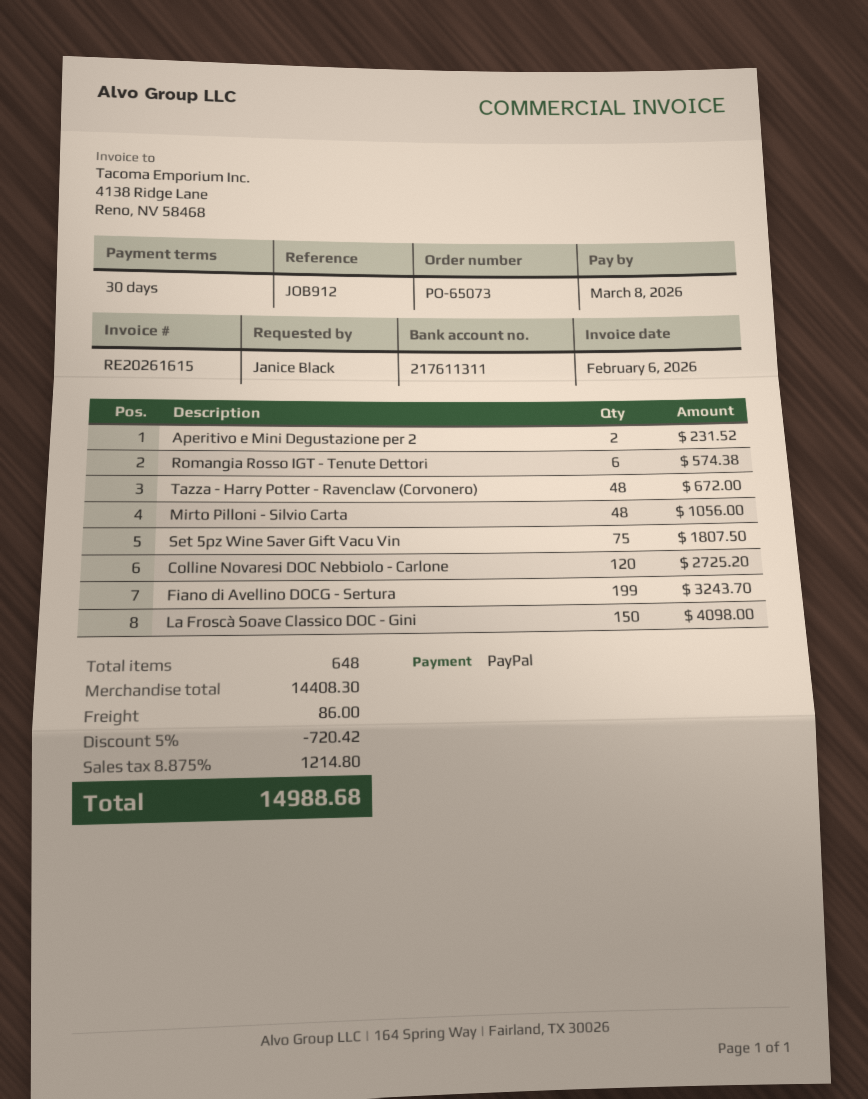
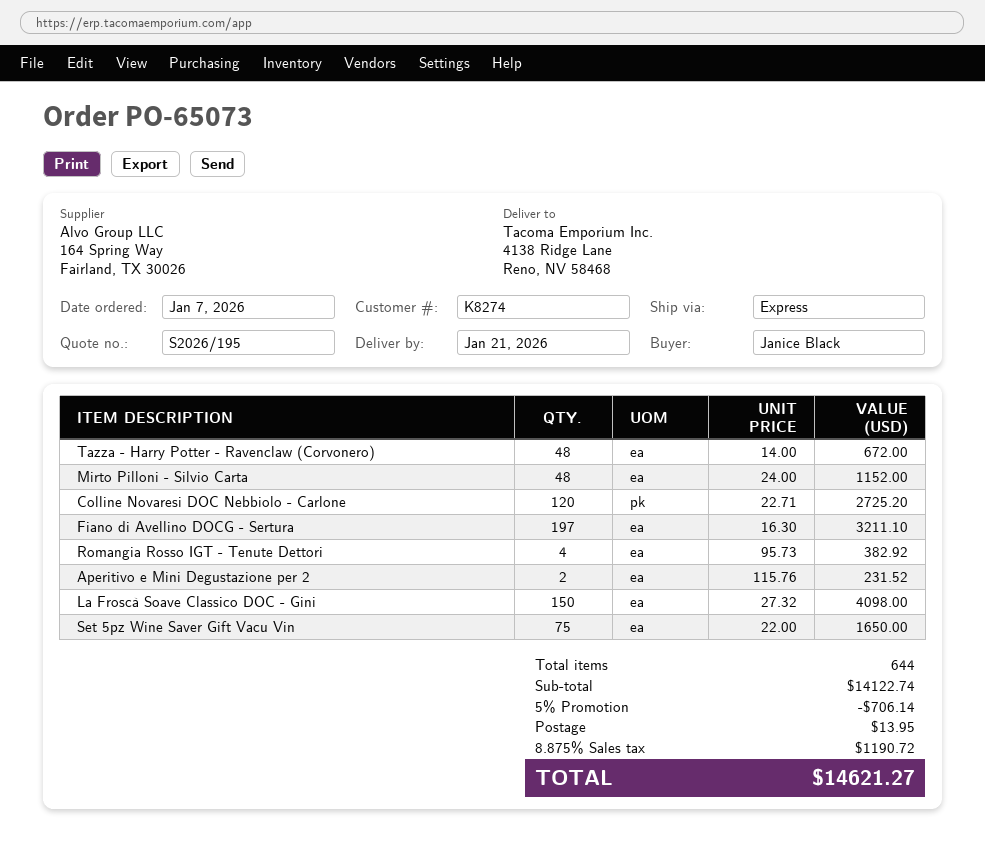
Romangia Rosso IGT - Tenute Dettori: 6 for 574.38 -> 4 for 382.92
Mirto Pilloni - Silvio Carta: 48 for 1056.00 -> 48 for 1152.00
Set 5pz Wine Saver Gift Vacu Vin: 75 for 1807.50 -> 75 for 1650.00
Fiano di Avellino DOCG - Sertura: 199 for 3243.70 -> 197 for 3211.10
total quantity: 648 -> 644
subtotal: 14408.30 -> 14122.74
discount: 5% = 720.42 -> 5% = 706.14
shipping: 86.00 -> 13.95
tax: 8.875% = 1214.80 -> 8.875% = 1190.72
total: 14988.68 -> 14621.27

